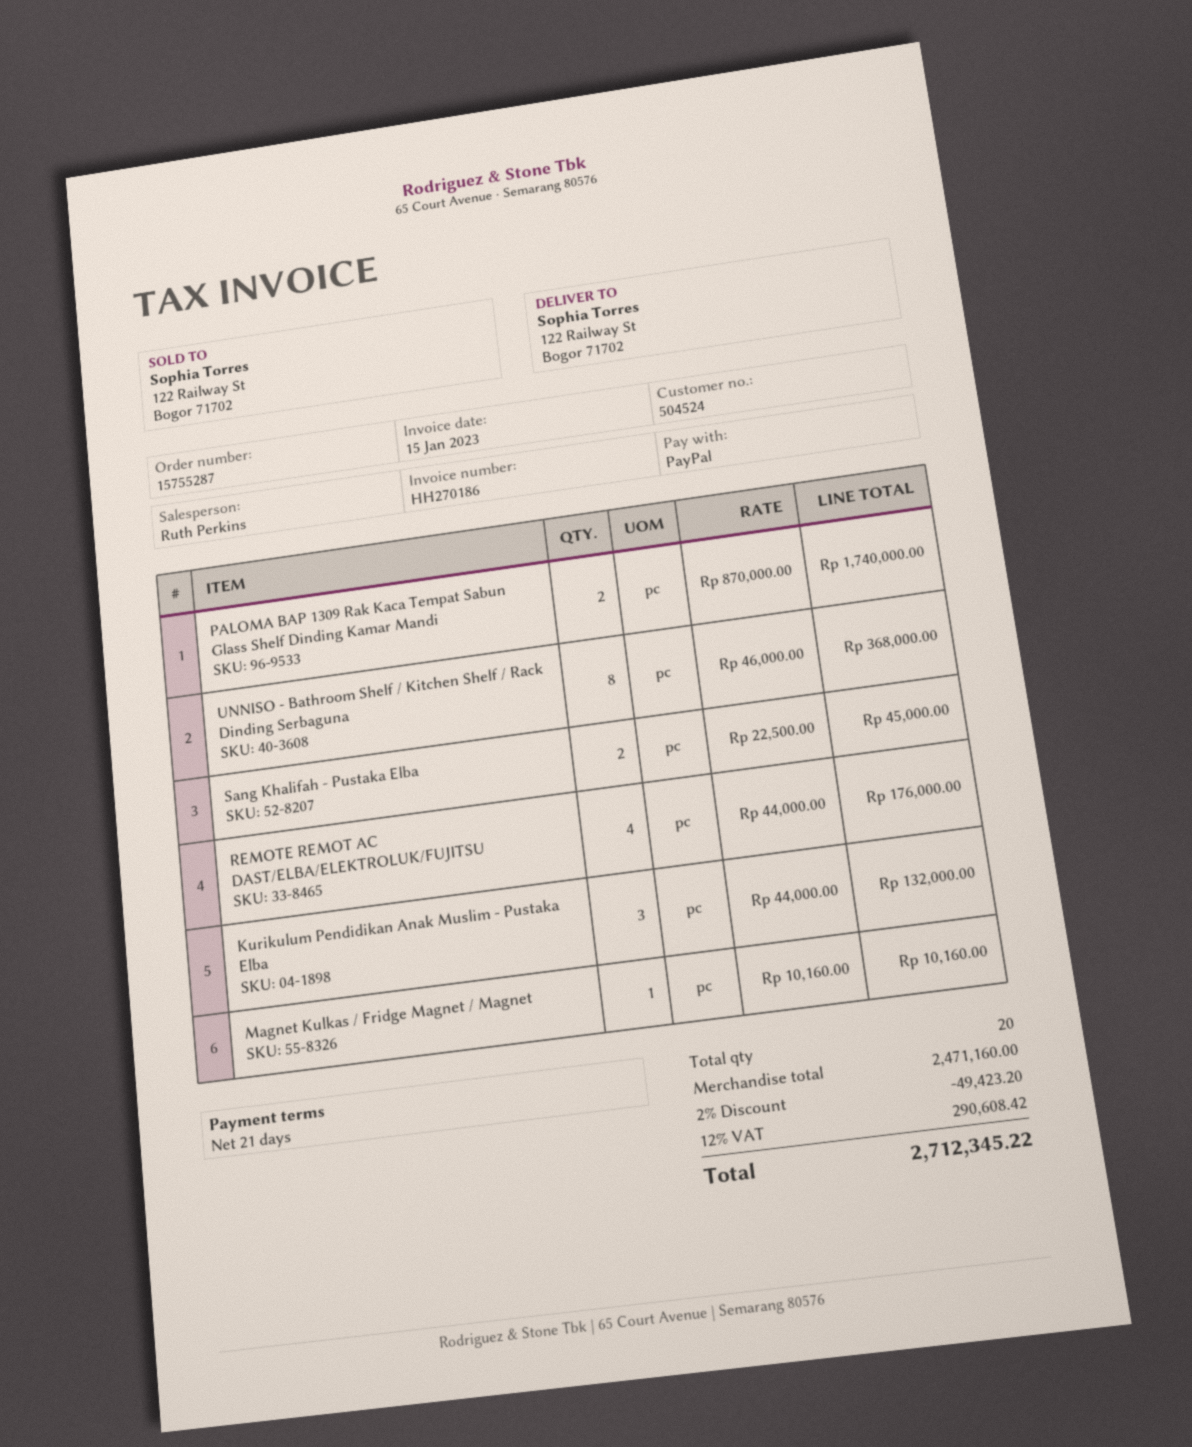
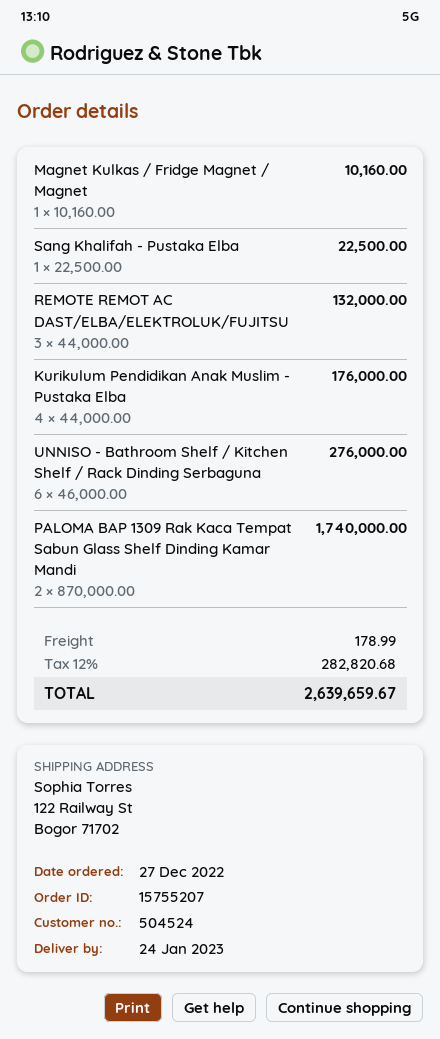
order number: 15755287 -> 15755207
UNNISO - Bathroom Shelf / Kitchen Shelf / Rack Dinding Serbaguna: 8 x 46000.00 = 368000.00 -> 6 x 46000.00 = 276000.00
Sang Khalifah - Pustaka Elba: 2 x 22500.00 = 45000.00 -> 1 x 22500.00 = 22500.00
REMOTE REMOT AC DAST/ELBA/ELEKTROLUK/FUJITSU: 4 x 44000.00 = 176000.00 -> 3 x 44000.00 = 132000.00
Kurikulum Pendidikan Anak Muslim - Pustaka Elba: 3 x 44000.00 = 132000.00 -> 4 x 44000.00 = 176000.00
discount: 2% = 49423.20 -> none
shipping: none -> 178.99
tax: 12% = 290608.42 -> 12% = 282820.68
total: 2712345.22 -> 2639659.67

